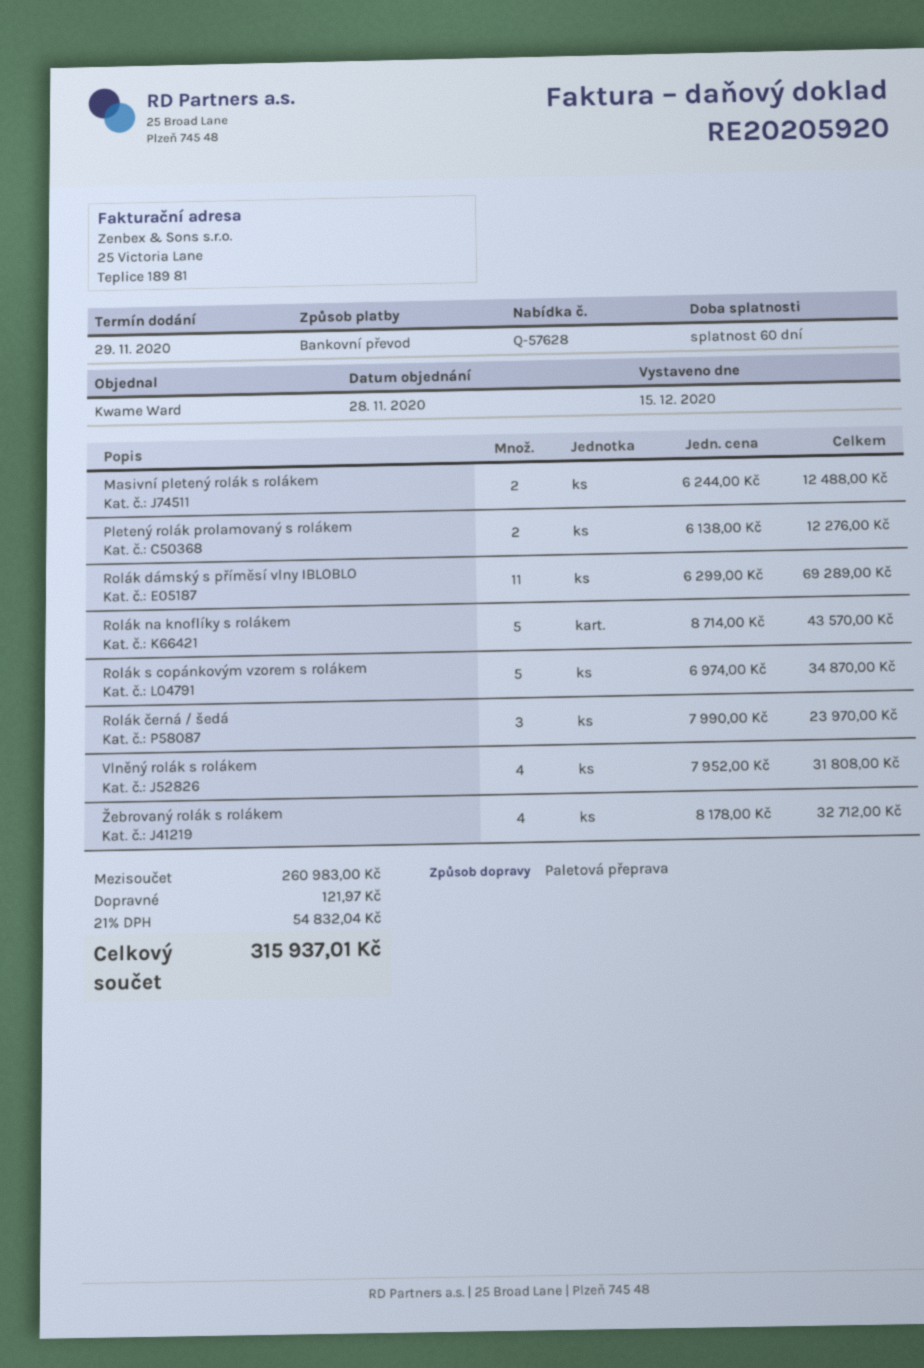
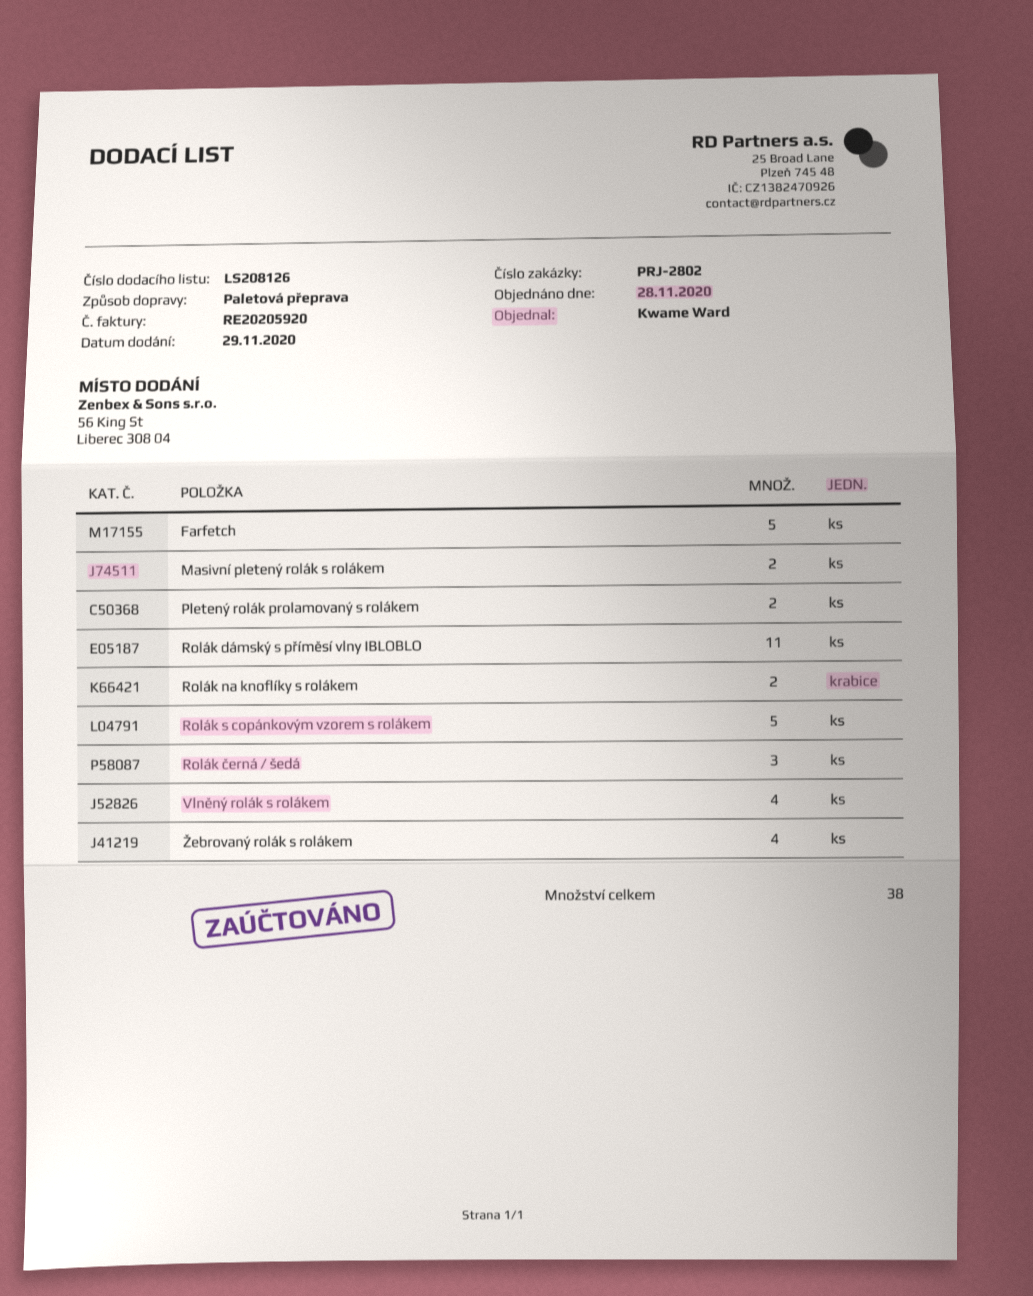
Rolák na knoflíky s rolákem: 5 -> 2
Farfetch: none -> 5

